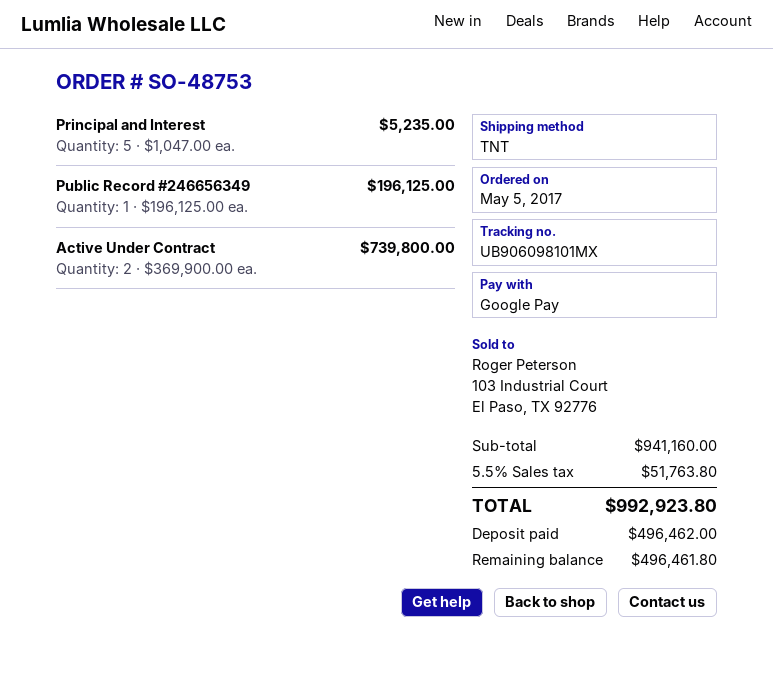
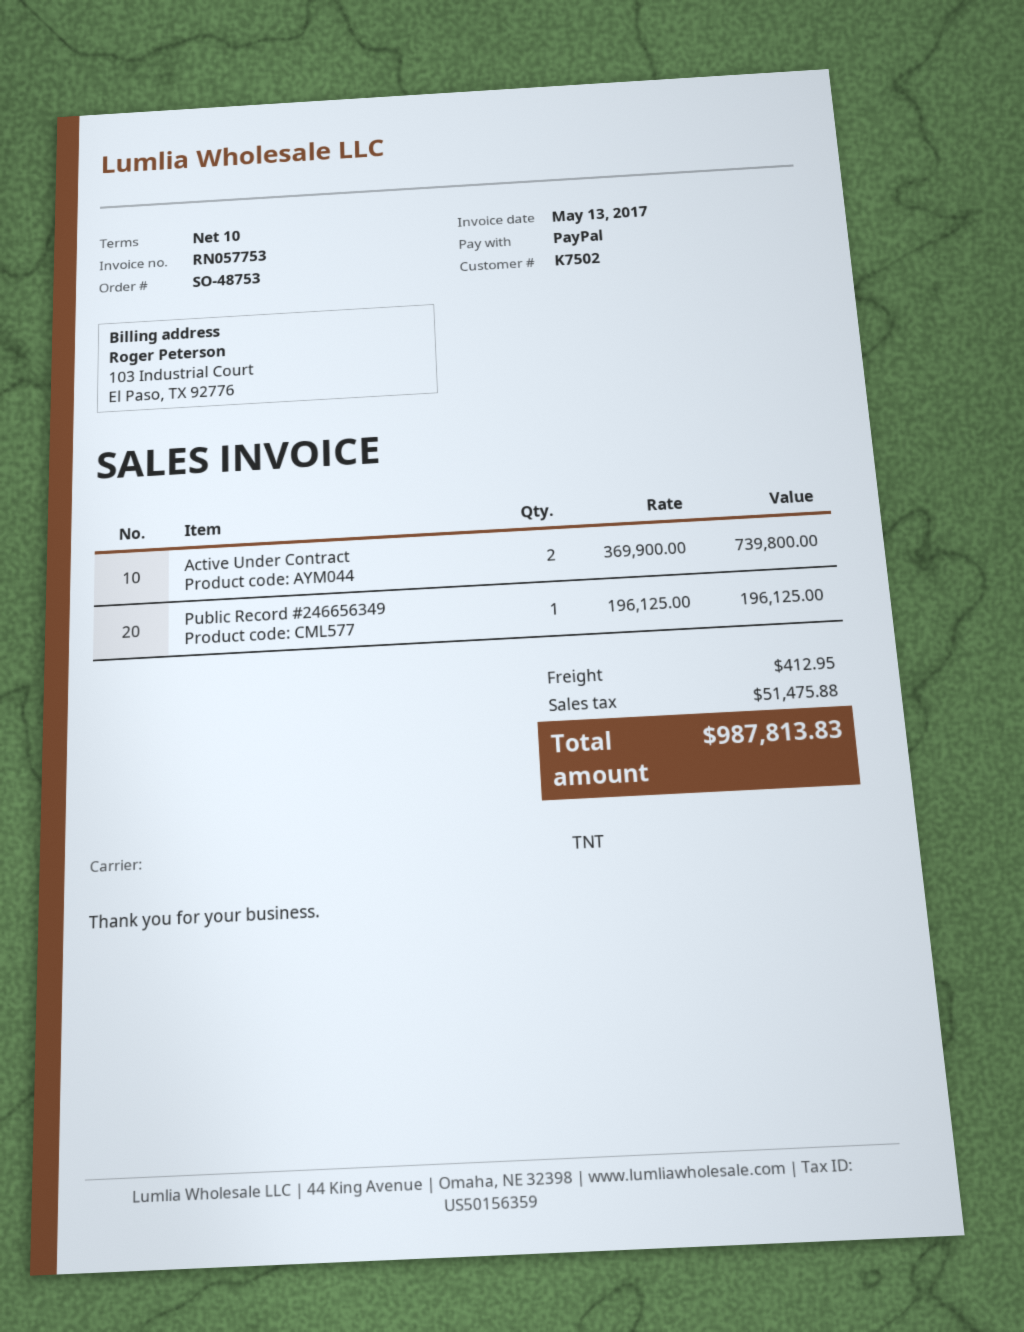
payment method: Google Pay -> PayPal
Principal and Interest: 5 x 1047.00 = 5235.00 -> none
shipping: none -> 412.95
tax: 51763.80 -> 51475.88
total: 992923.80 -> 987813.83

